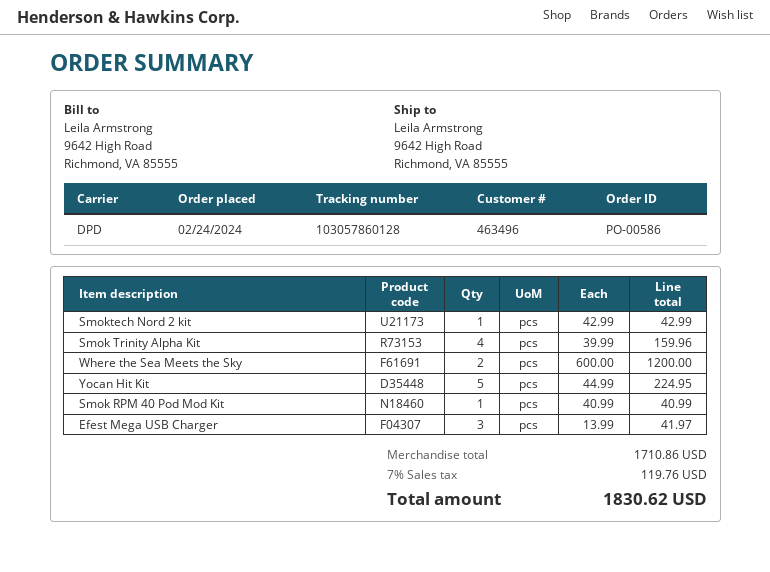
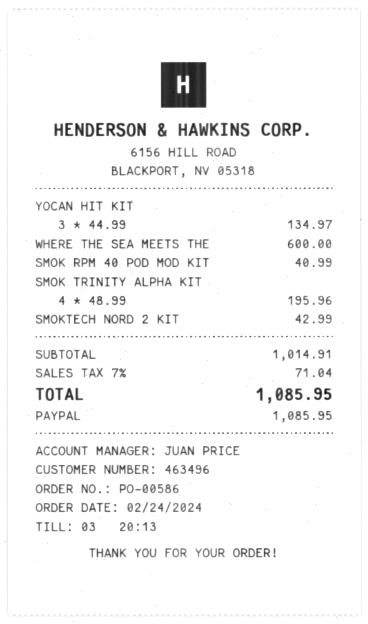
Smok Trinity Alpha Kit: 4 x 39.99 = 159.96 -> 4 x 48.99 = 195.96
Where the Sea Meets the Sky: 2 x 600.00 = 1200.00 -> 1 x 600.00 = 600.00
Yocan Hit Kit: 5 x 44.99 = 224.95 -> 3 x 44.99 = 134.97
Efest Mega USB Charger: 3 x 13.99 = 41.97 -> none
subtotal: 1710.86 -> 1014.91
tax: 7% = 119.76 -> 7% = 71.04
total: 1830.62 -> 1085.95

